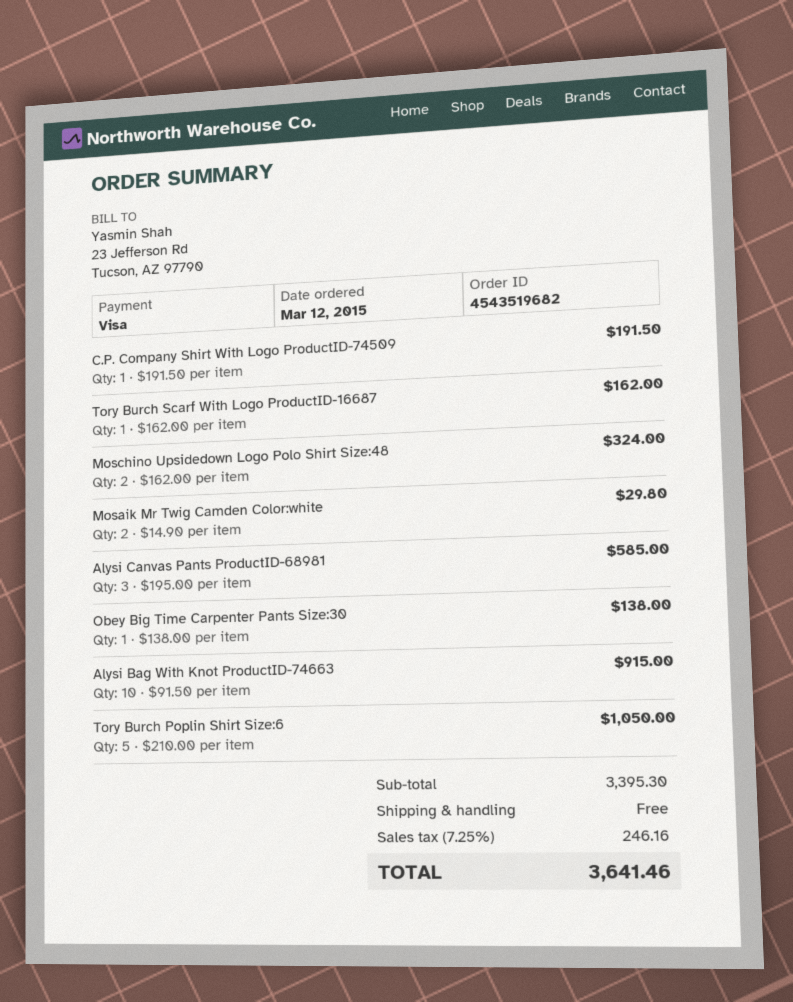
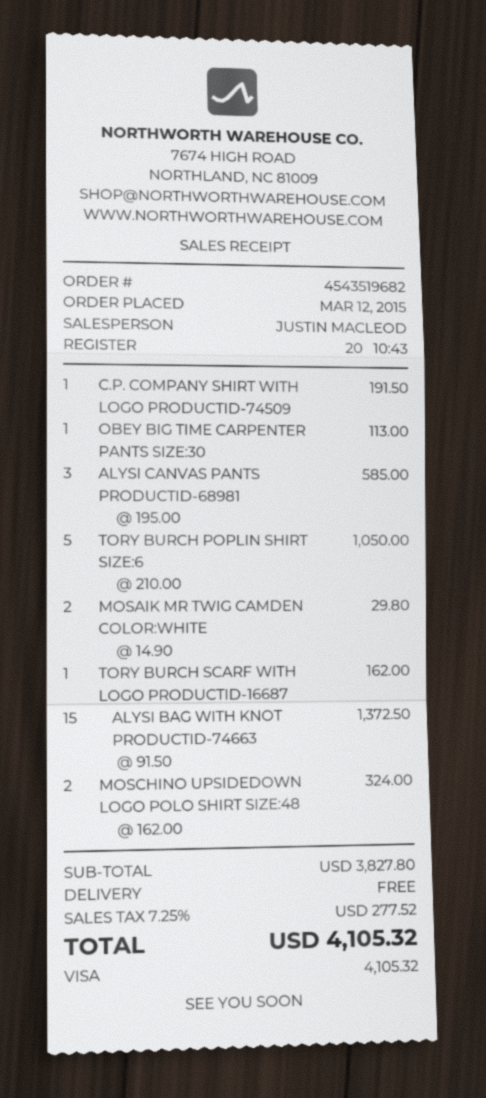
Obey Big Time Carpenter Pants Size:30: 1 x 138.00 = 138.00 -> 1 x 113.00 = 113.00
Alysi Bag With Knot ProductID-74663: 10 x 91.50 = 915.00 -> 15 x 91.50 = 1372.50
subtotal: 3395.30 -> 3827.80
tax: 7.25% = 246.16 -> 7.25% = 277.52
total: 3641.46 -> 4105.32

